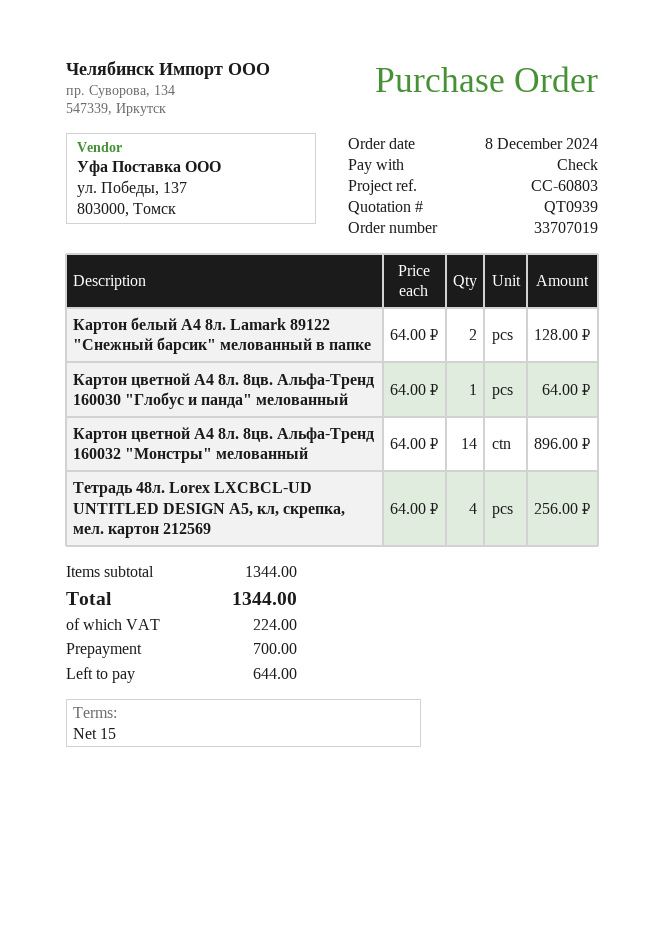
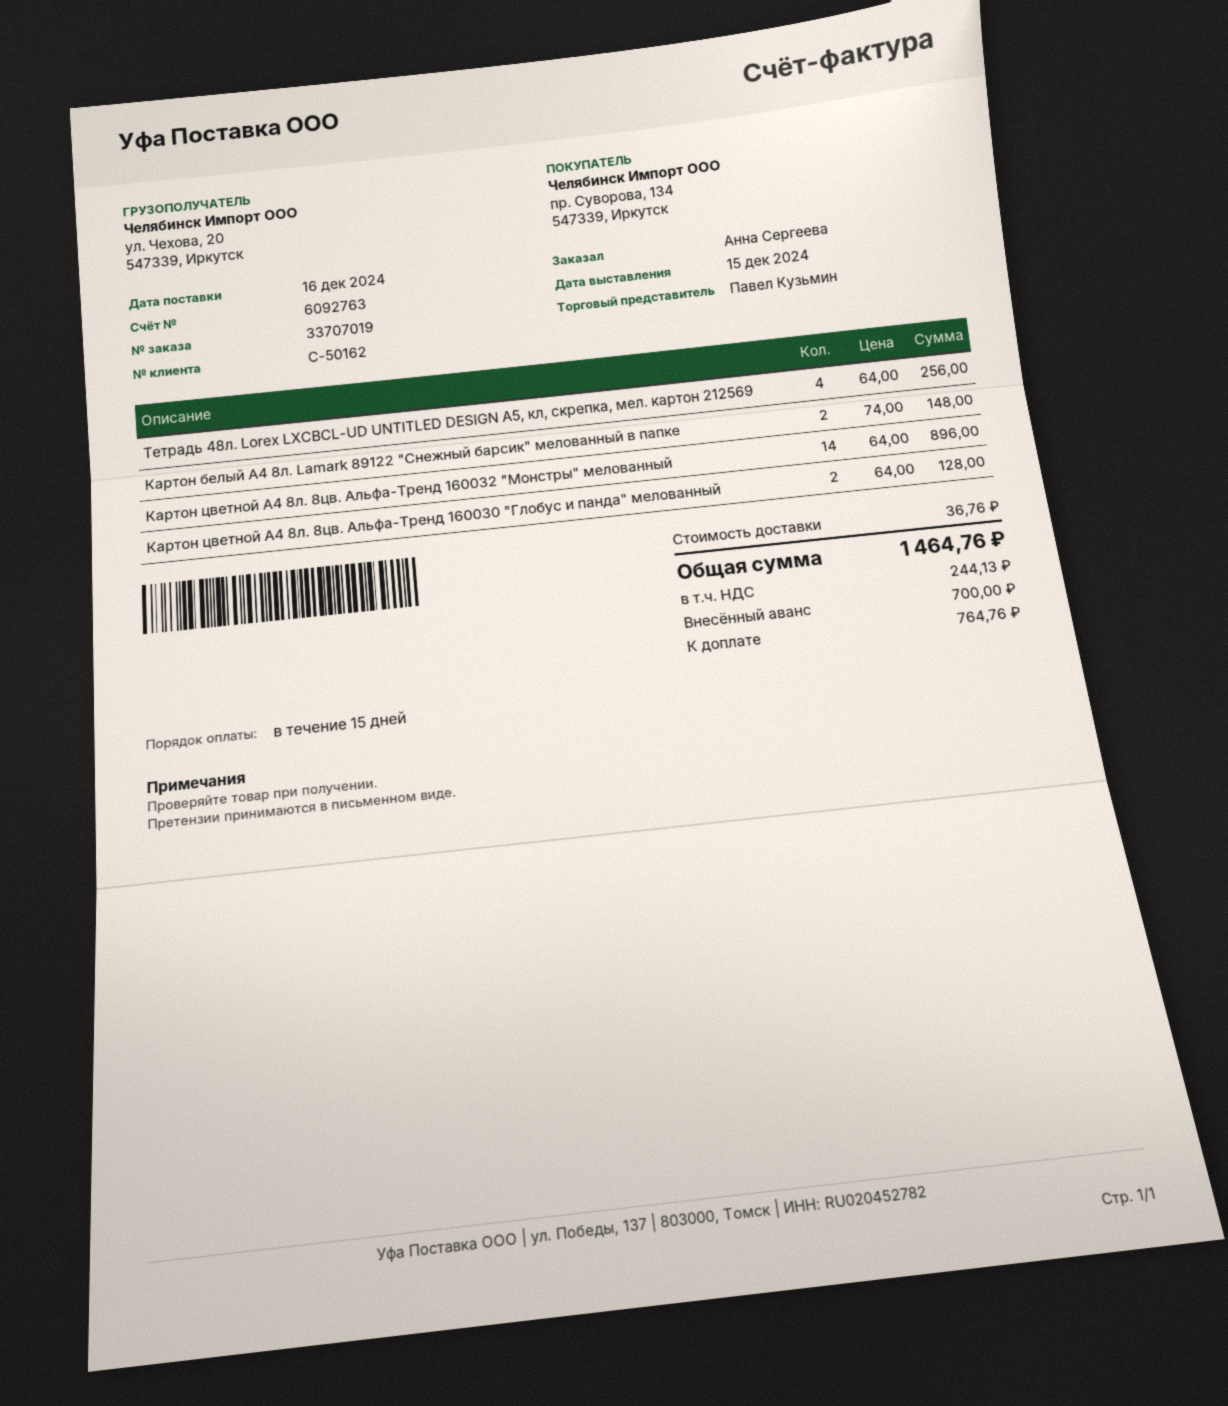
Картон белый А4 8л. Lamark 89122 "Снежный барсик" мелованный в папке: 2 x 64.00 = 128.00 -> 2 x 74.00 = 148.00
Картон цветной А4 8л. 8цв. Альфа-Тренд 160030 "Глобус и панда" мелованный: 1 x 64.00 = 64.00 -> 2 x 64.00 = 128.00
shipping: none -> 36.76
tax: 224.00 -> 244.13
total: 1344.00 -> 1464.76
balance: 644.00 -> 764.76

